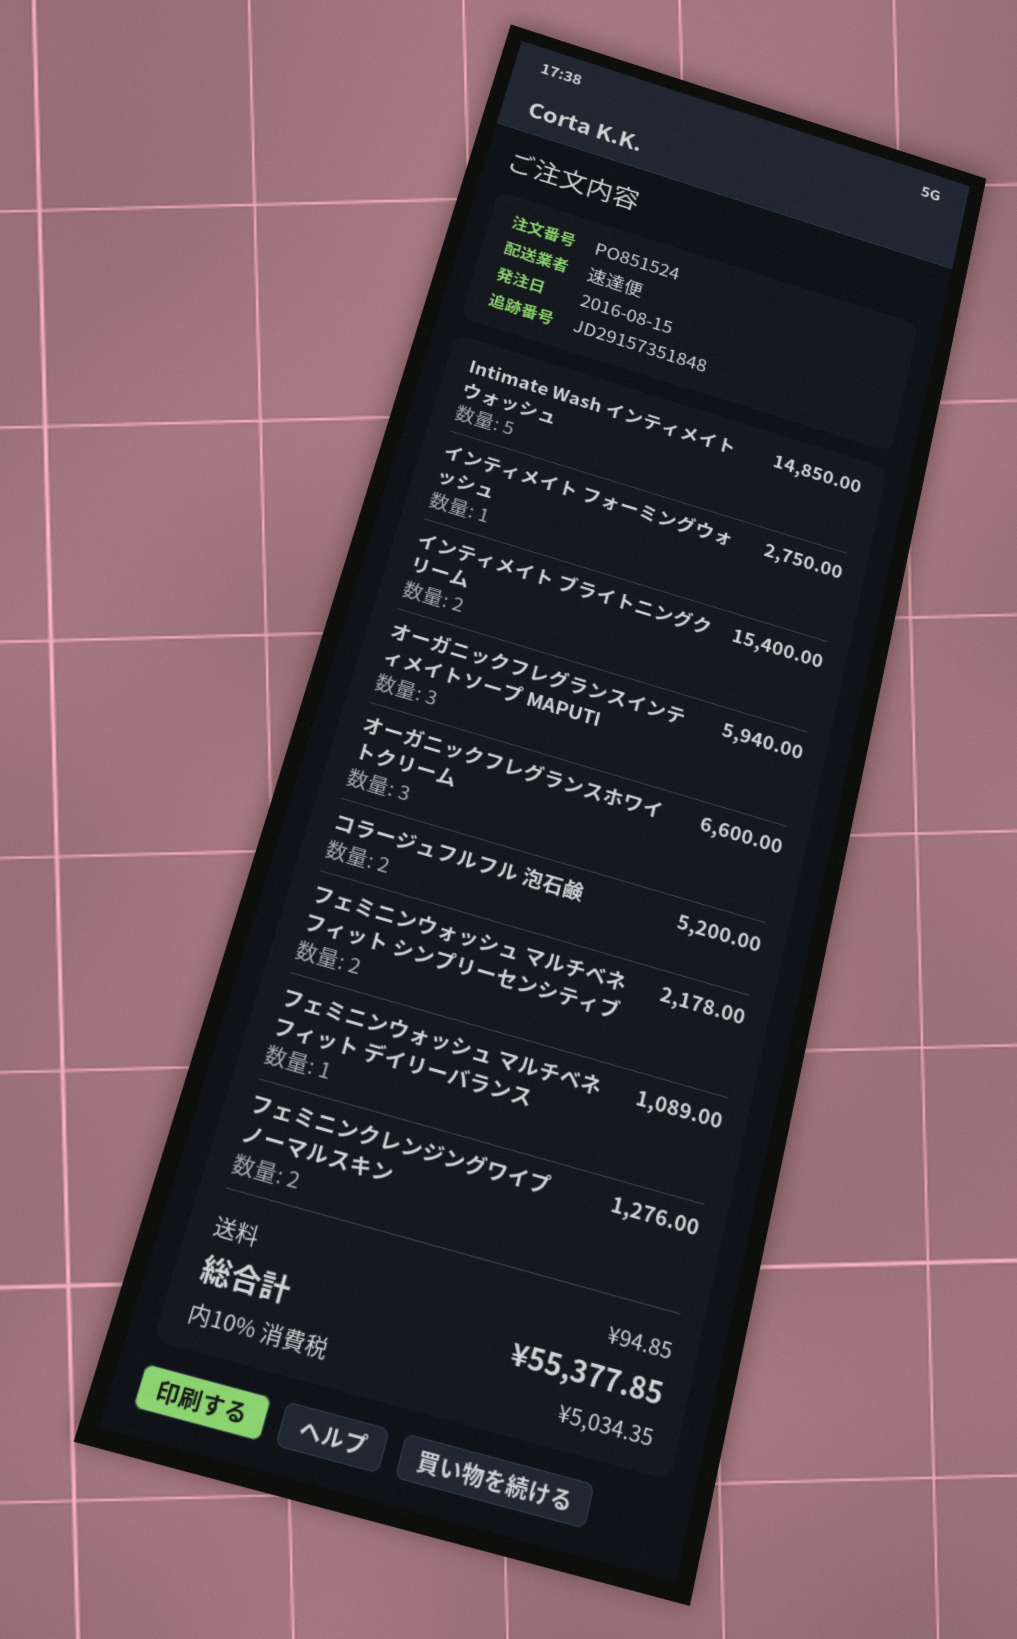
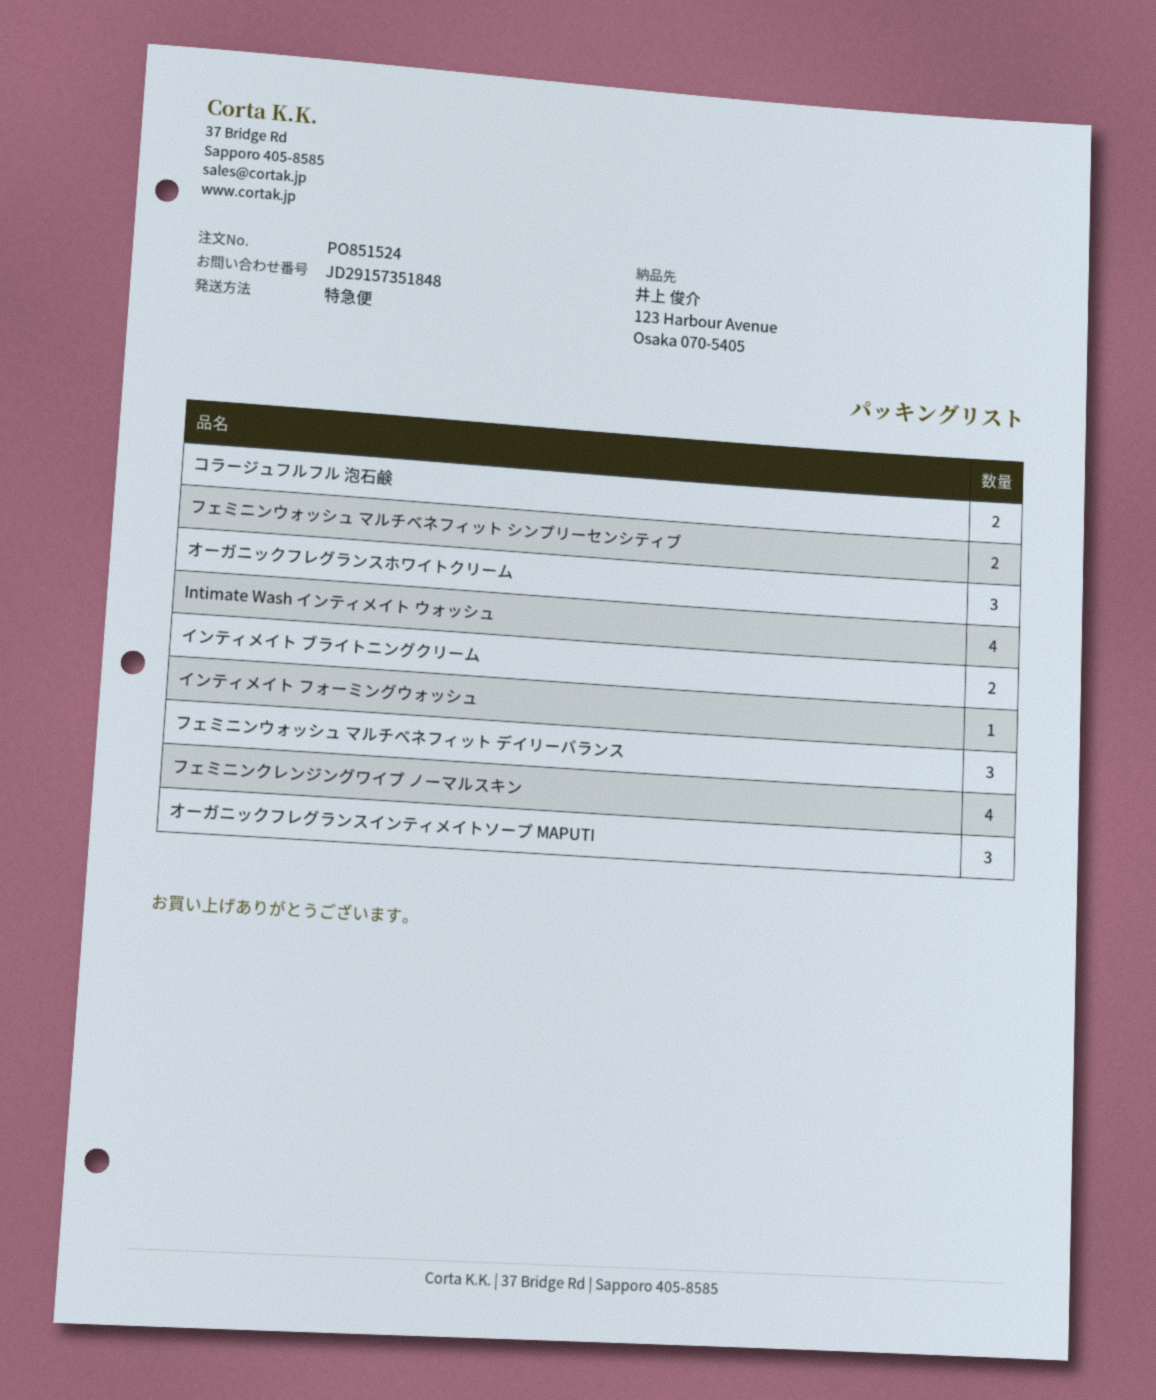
Intimate Wash インティメイト ウォッシュ: 5 -> 4
フェミニンウォッシュ マルチベネフィット デイリーバランス: 1 -> 3
フェミニンクレンジングワイプ ノーマルスキン: 2 -> 4

